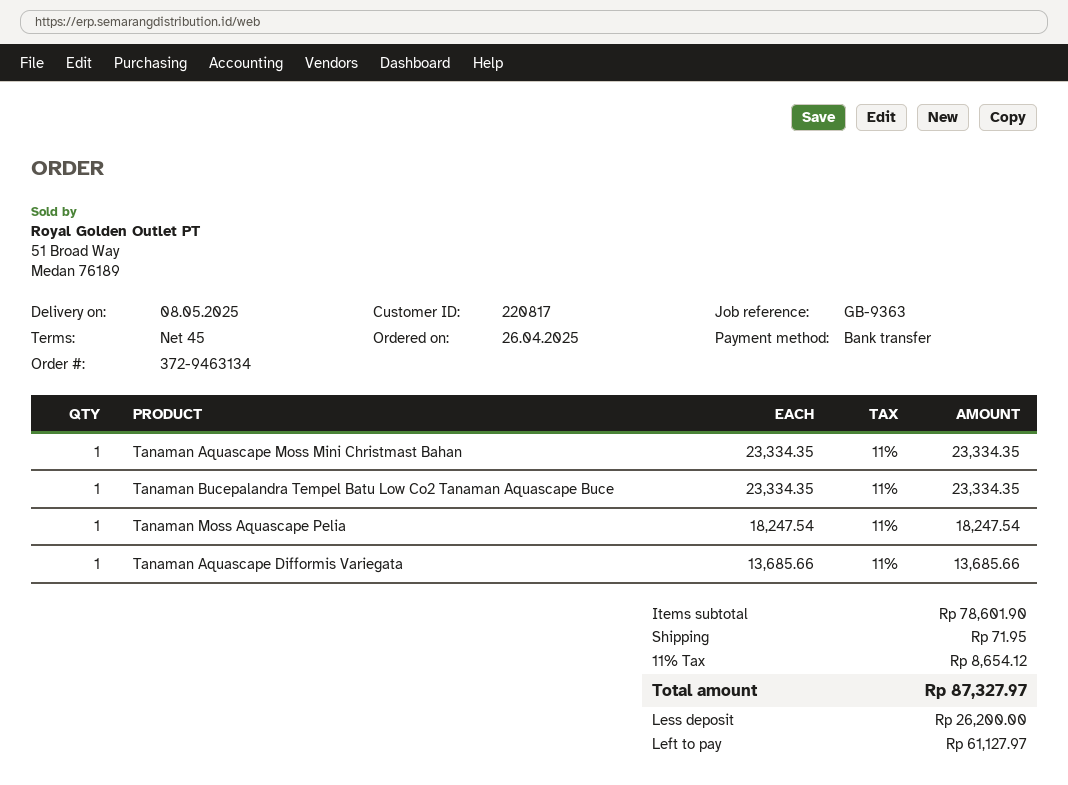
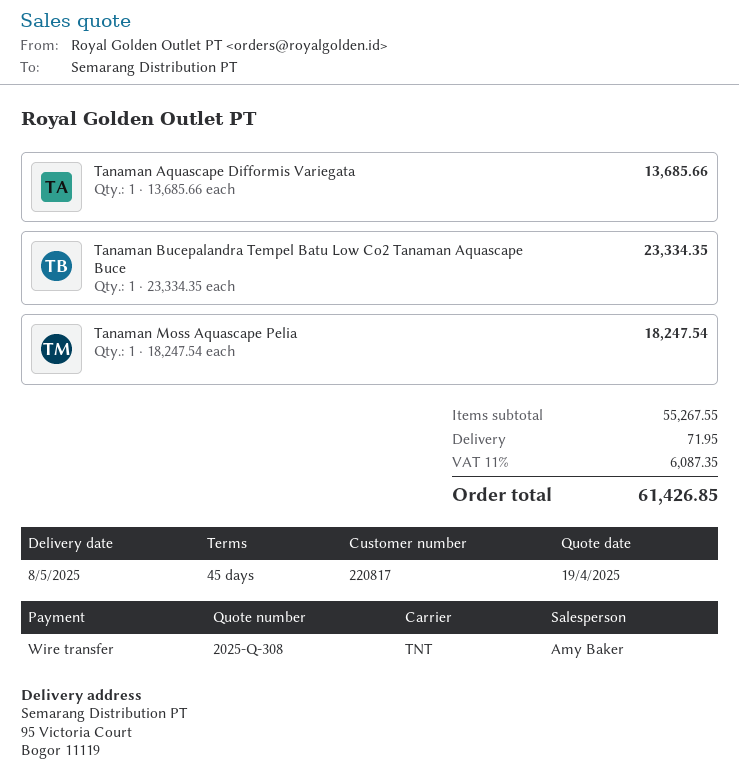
Tanaman Aquascape Moss Mini Christmast Bahan: 1 x 23334.35 = 23334.35 -> none
subtotal: 78601.90 -> 55267.55
tax: 11% = 8654.12 -> 11% = 6087.35
total: 87327.97 -> 61426.85

